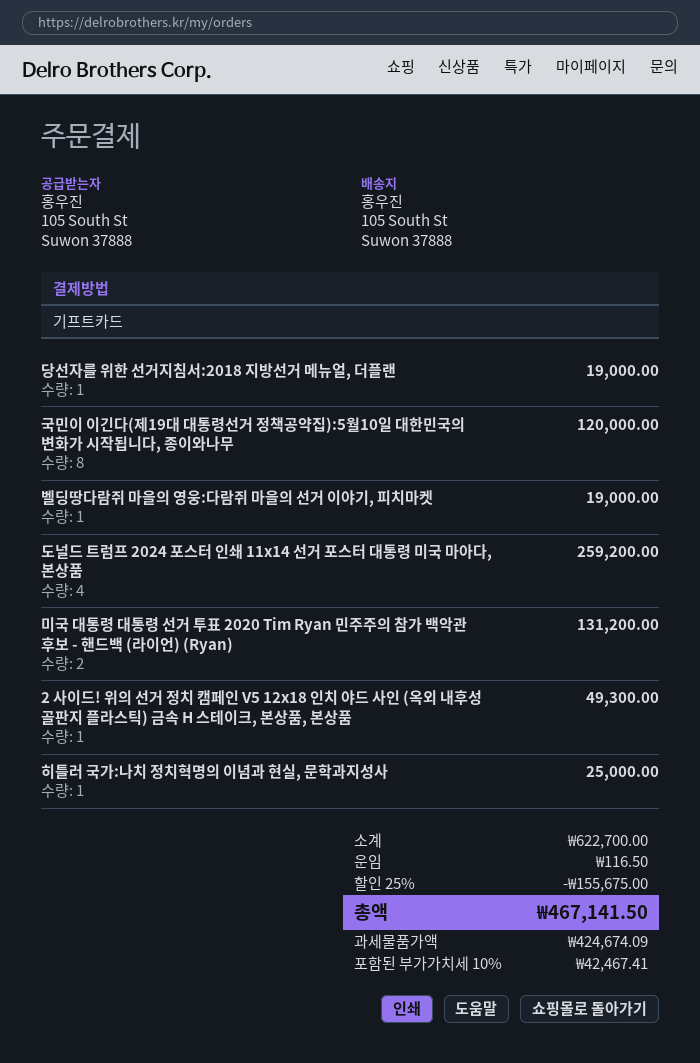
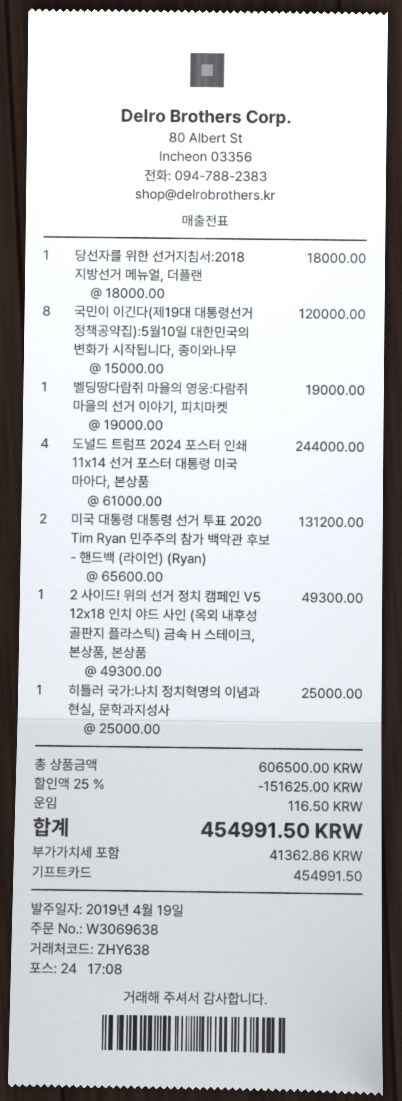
당선자를 위한 선거지침서:2018 지방선거 메뉴얼, 더플랜: 1 for 19000.00 -> 1 for 18000.00
도널드 트럼프 2024 포스터 인쇄 11x14 선거 포스터 대통령 미국 마아다, 본상품: 4 for 259200.00 -> 4 for 244000.00
subtotal: 622700.00 -> 606500.00
discount: 25% = 155675.00 -> 25% = 151625.00
tax: 42467.41 -> 41362.86
total: 467141.50 -> 454991.50

